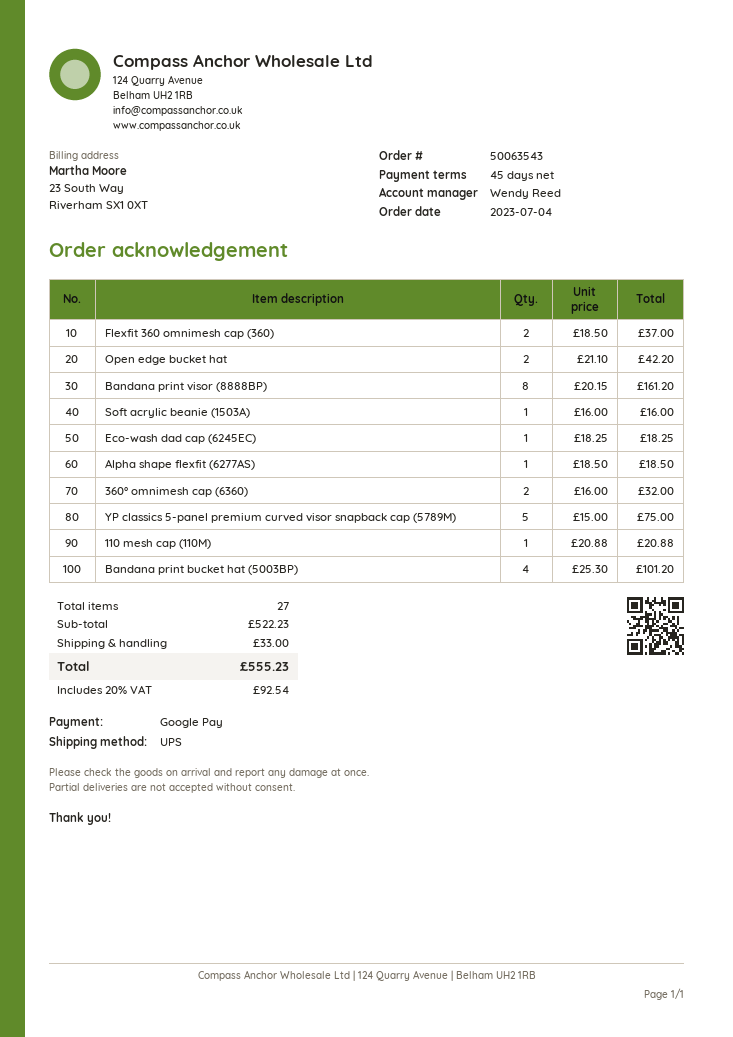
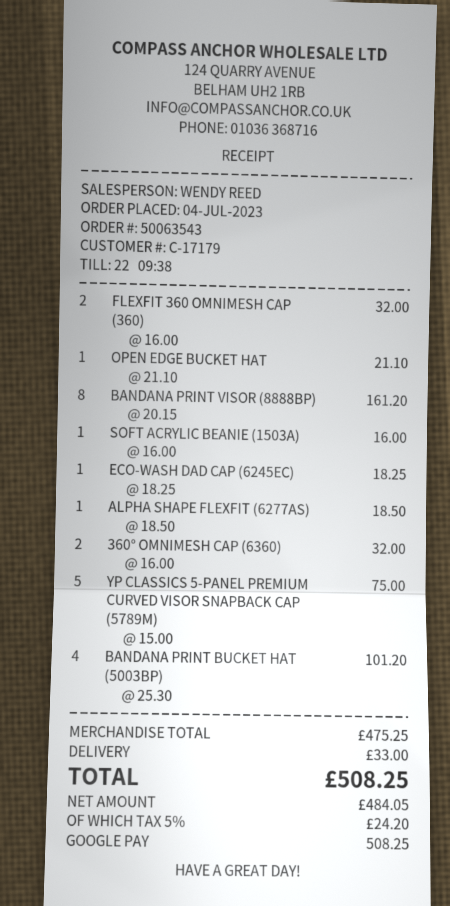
Flexfit 360 omnimesh cap (360): 2 x 18.50 = 37.00 -> 2 x 16.00 = 32.00
Open edge bucket hat: 2 x 21.10 = 42.20 -> 1 x 21.10 = 21.10
110 mesh cap (110M): 1 x 20.88 = 20.88 -> none
subtotal: 522.23 -> 475.25
tax: 20% = 92.54 -> 5% = 24.20
total: 555.23 -> 508.25

